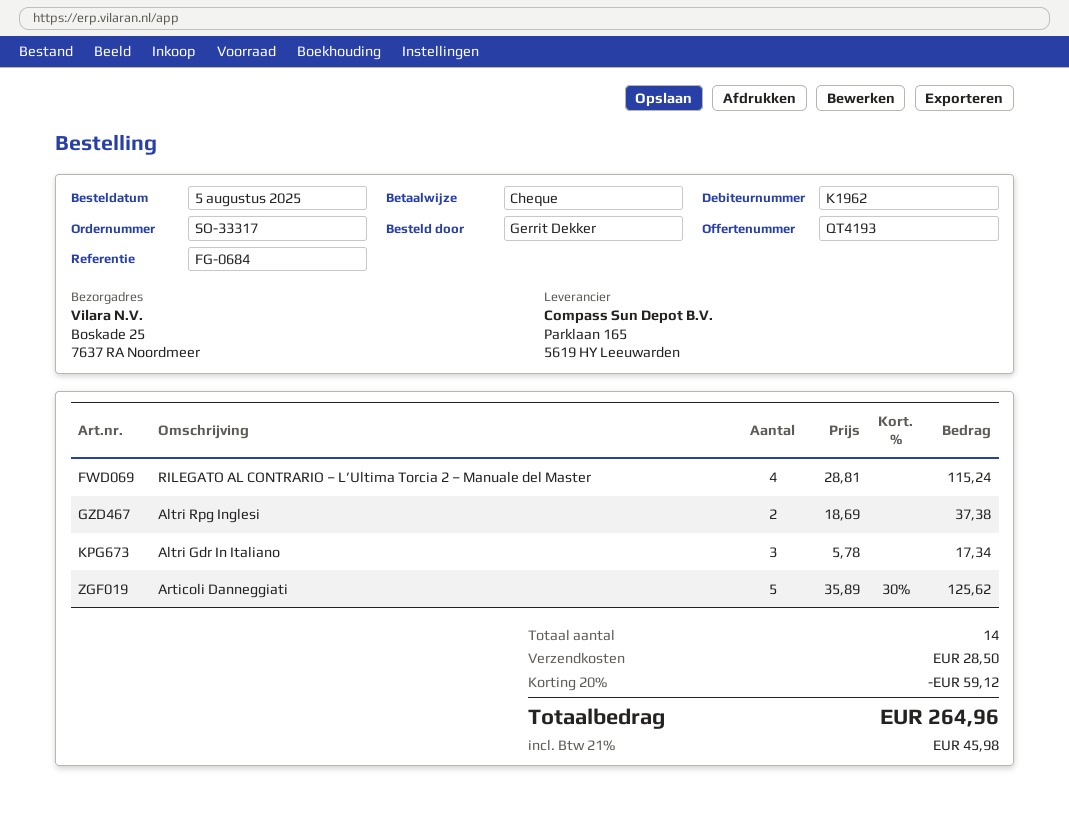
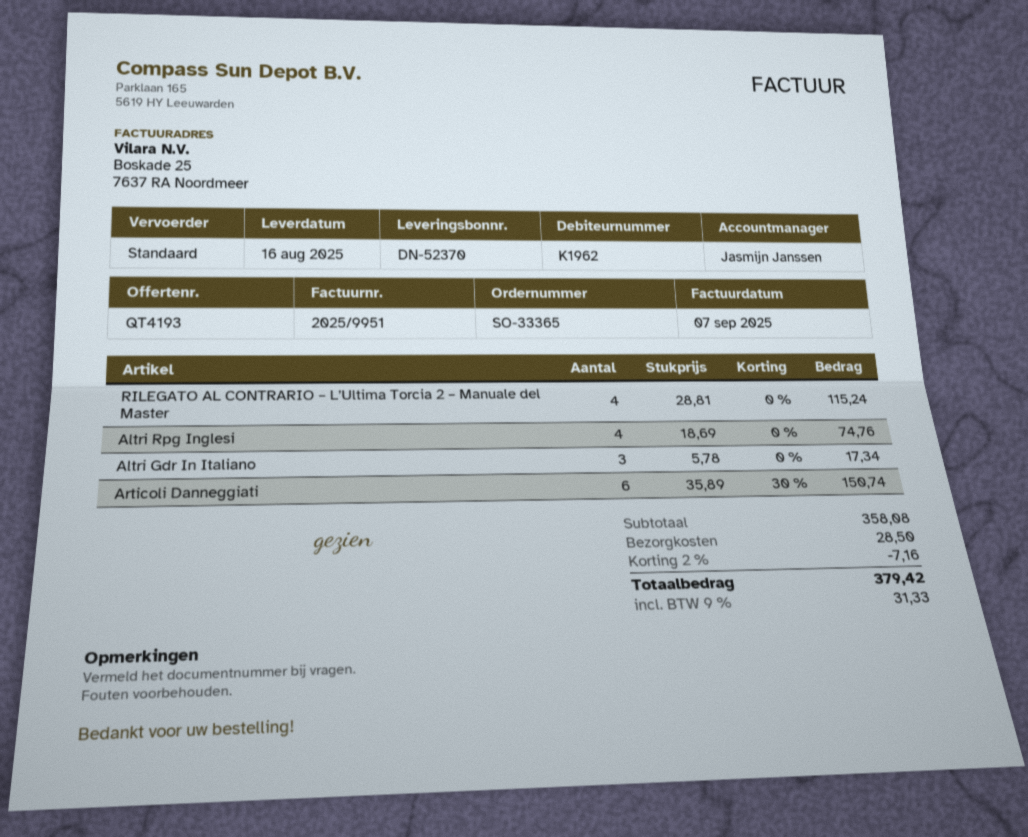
order number: SO-33317 -> SO-33365
Altri Rpg Inglesi: 2 x 18.69 = 37.38 -> 4 x 18.69 = 74.76
Articoli Danneggiati: 5 x 35.89 - 30% = 125.62 -> 6 x 35.89 - 30% = 150.74
discount: 20% = 59.12 -> 2% = 7.16
tax: 21% = 45.98 -> 9% = 31.33
total: 264.96 -> 379.42

